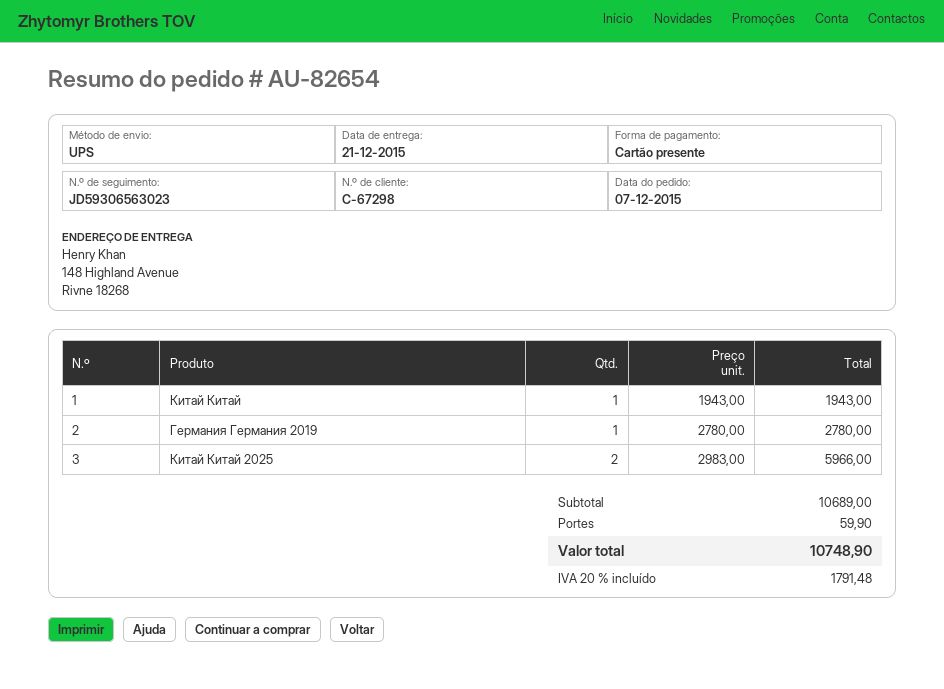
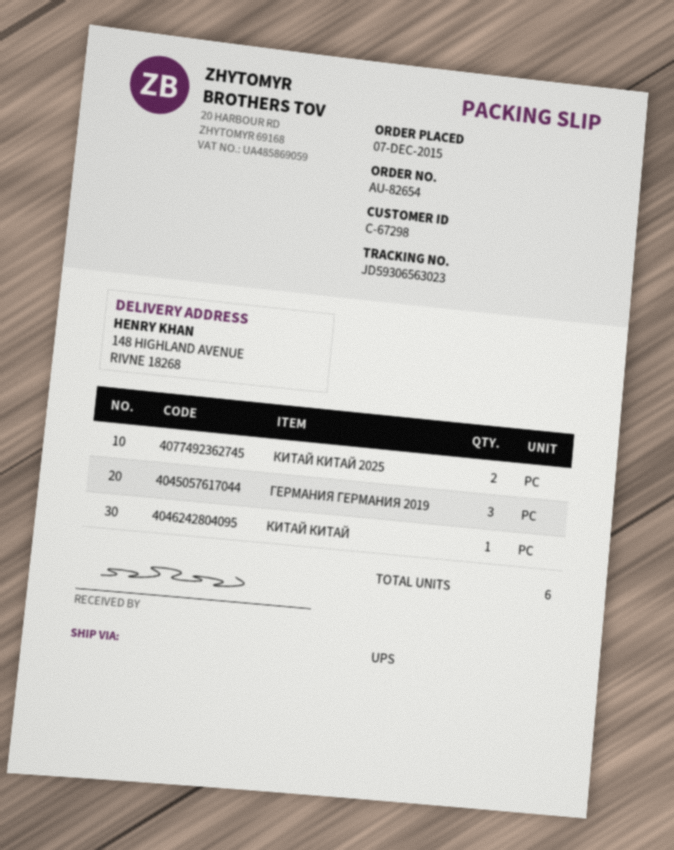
Германия Германия 2019: 1 -> 3

